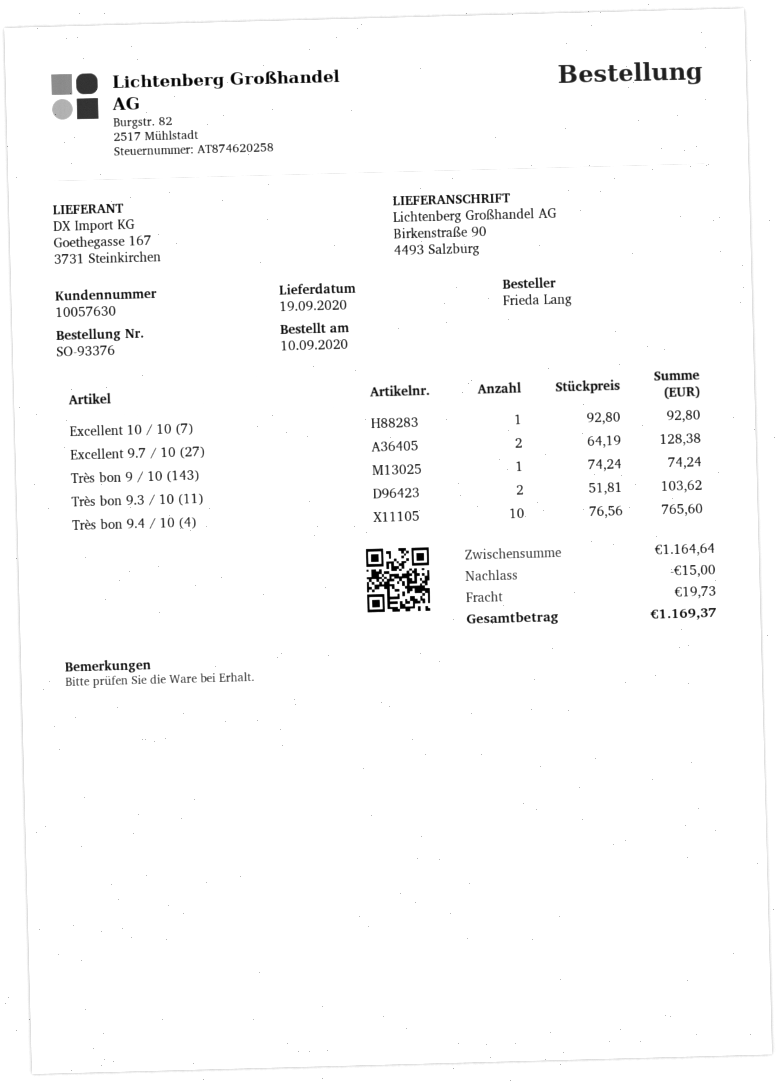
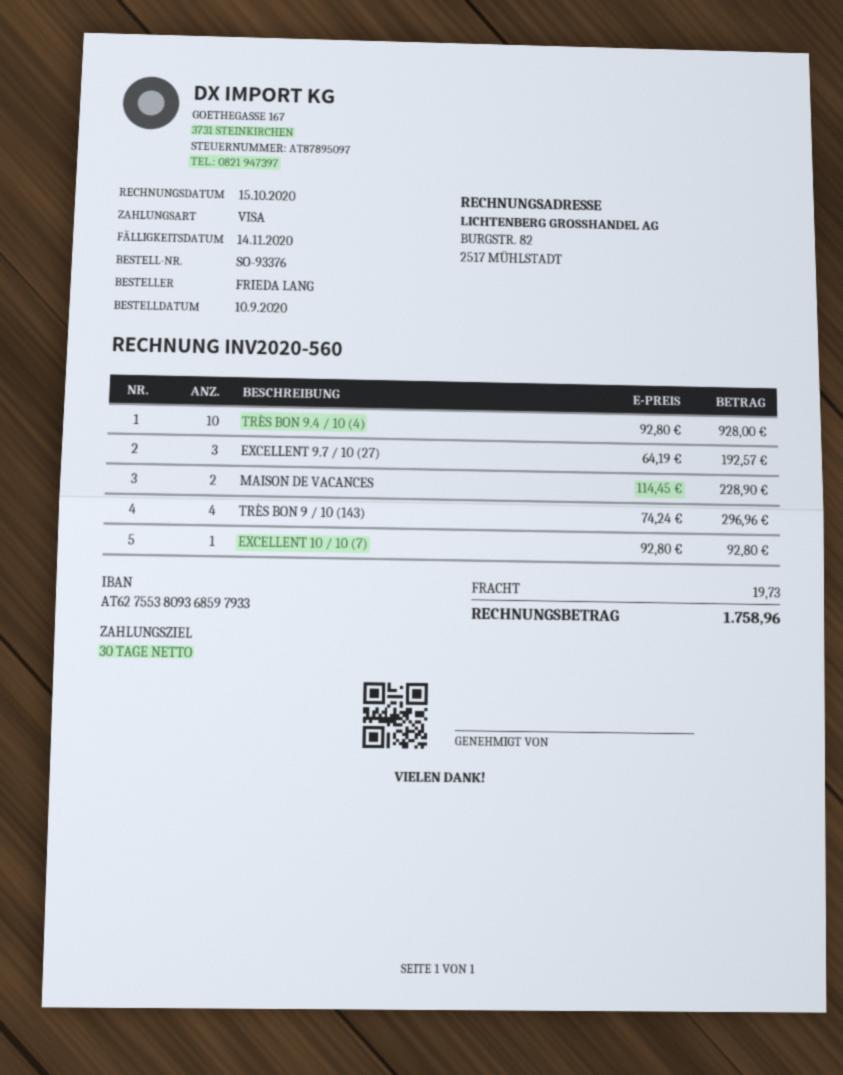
Excellent 9.7 / 10 (27): 2 x 64.19 = 128.38 -> 3 x 64.19 = 192.57
Très bon 9 / 10 (143): 1 x 74.24 = 74.24 -> 4 x 74.24 = 296.96
Très bon 9.3 / 10 (11): 2 x 51.81 = 103.62 -> none
Très bon 9.4 / 10 (4): 10 x 76.56 = 765.60 -> 10 x 92.80 = 928.00
MAISON DE VACANCES: none -> 2 x 114.45 = 228.90
discount: 15.00 -> none
total: 1169.37 -> 1758.96

